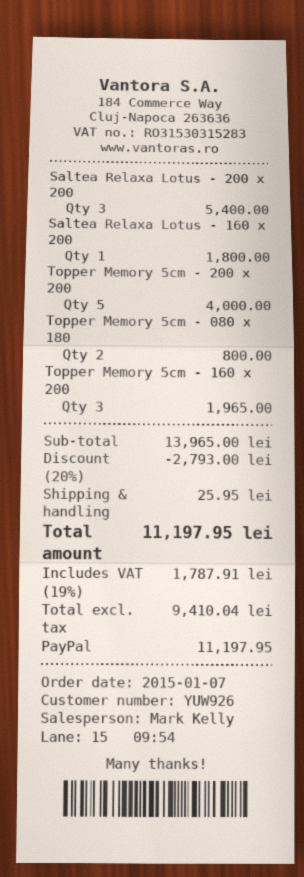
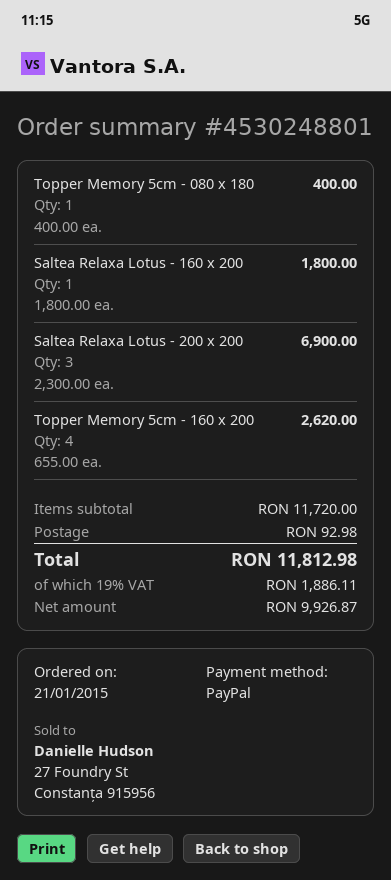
order date: 2015-01-07 -> 2015-01-21
Saltea Relaxa Lotus - 200 x 200: 3 for 5400.00 -> 3 for 6900.00
Topper Memory 5cm - 200 x 200: 5 for 4000.00 -> none
Topper Memory 5cm - 080 x 180: 2 for 800.00 -> 1 for 400.00
Topper Memory 5cm - 160 x 200: 3 for 1965.00 -> 4 for 2620.00
subtotal: 13965.00 -> 11720.00
discount: 20% = 2793.00 -> none
shipping: 25.95 -> 92.98
net: 9410.04 -> 9926.87
tax: 19% = 1787.91 -> 19% = 1886.11
total: 11197.95 -> 11812.98

